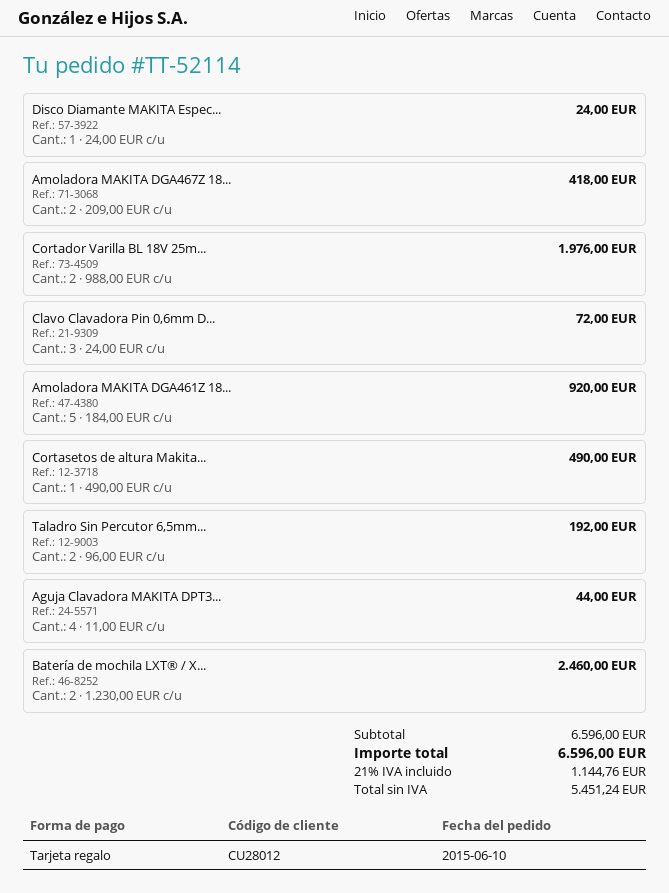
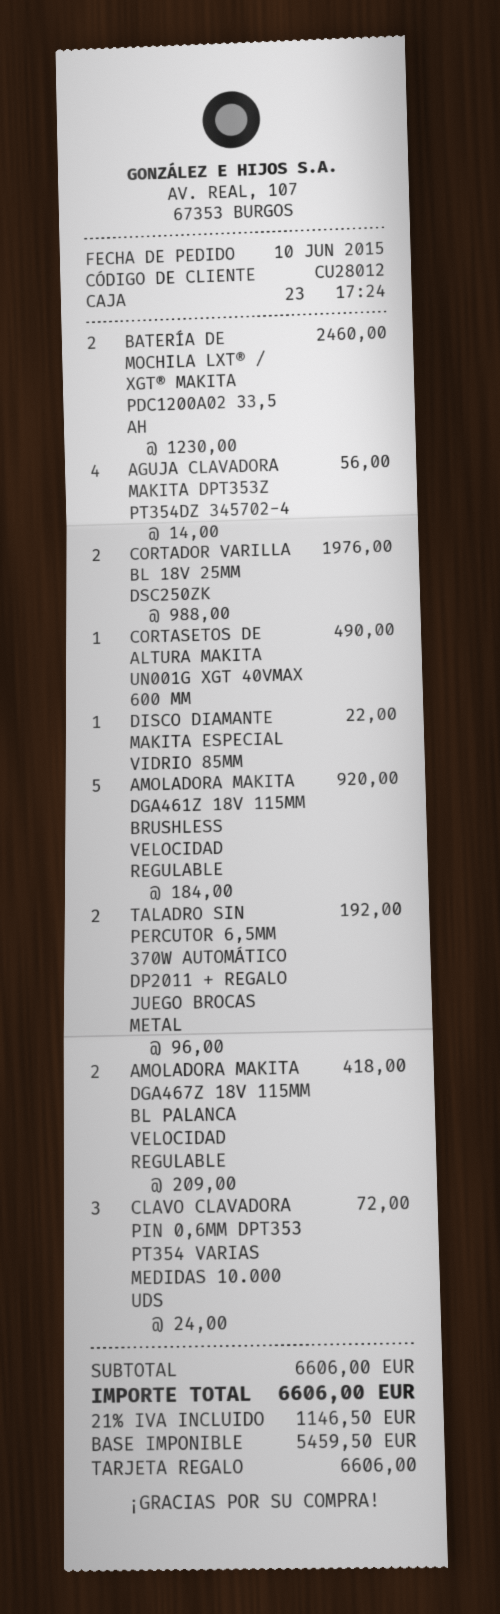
Disco Diamante MAKITA Espec...: 1 x 24.00 = 24.00 -> 1 x 22.00 = 22.00
Aguja Clavadora MAKITA DPT3...: 4 x 11.00 = 44.00 -> 4 x 14.00 = 56.00
subtotal: 6596.00 -> 6606.00
net: 5451.24 -> 5459.50
tax: 21% = 1144.76 -> 21% = 1146.50
total: 6596.00 -> 6606.00

